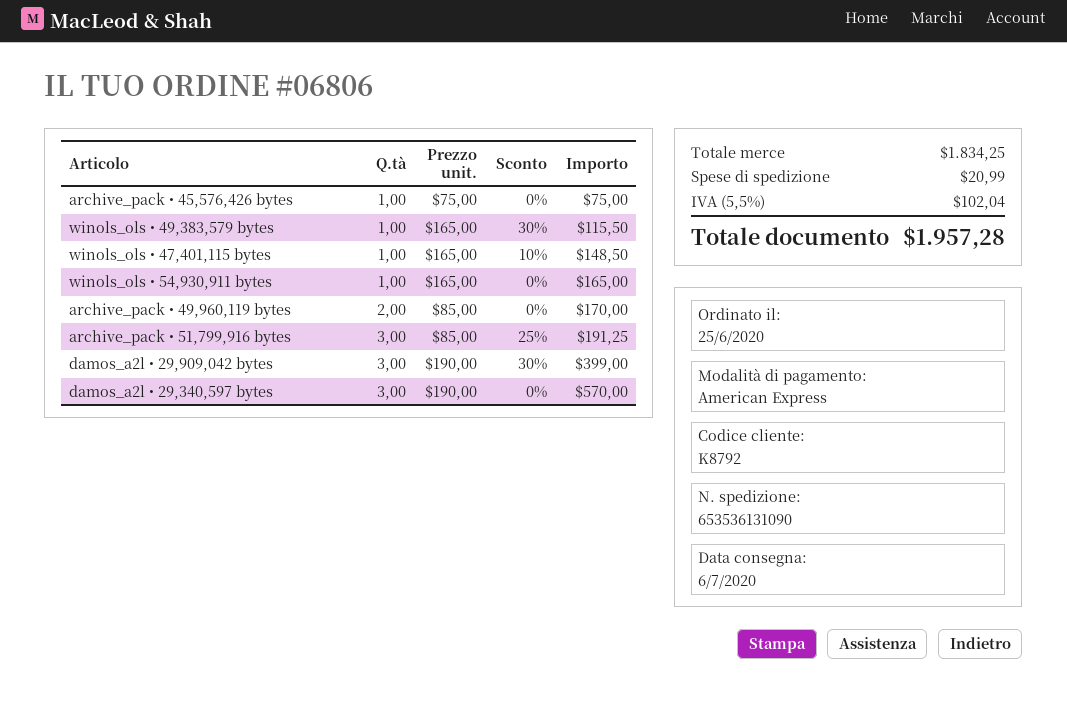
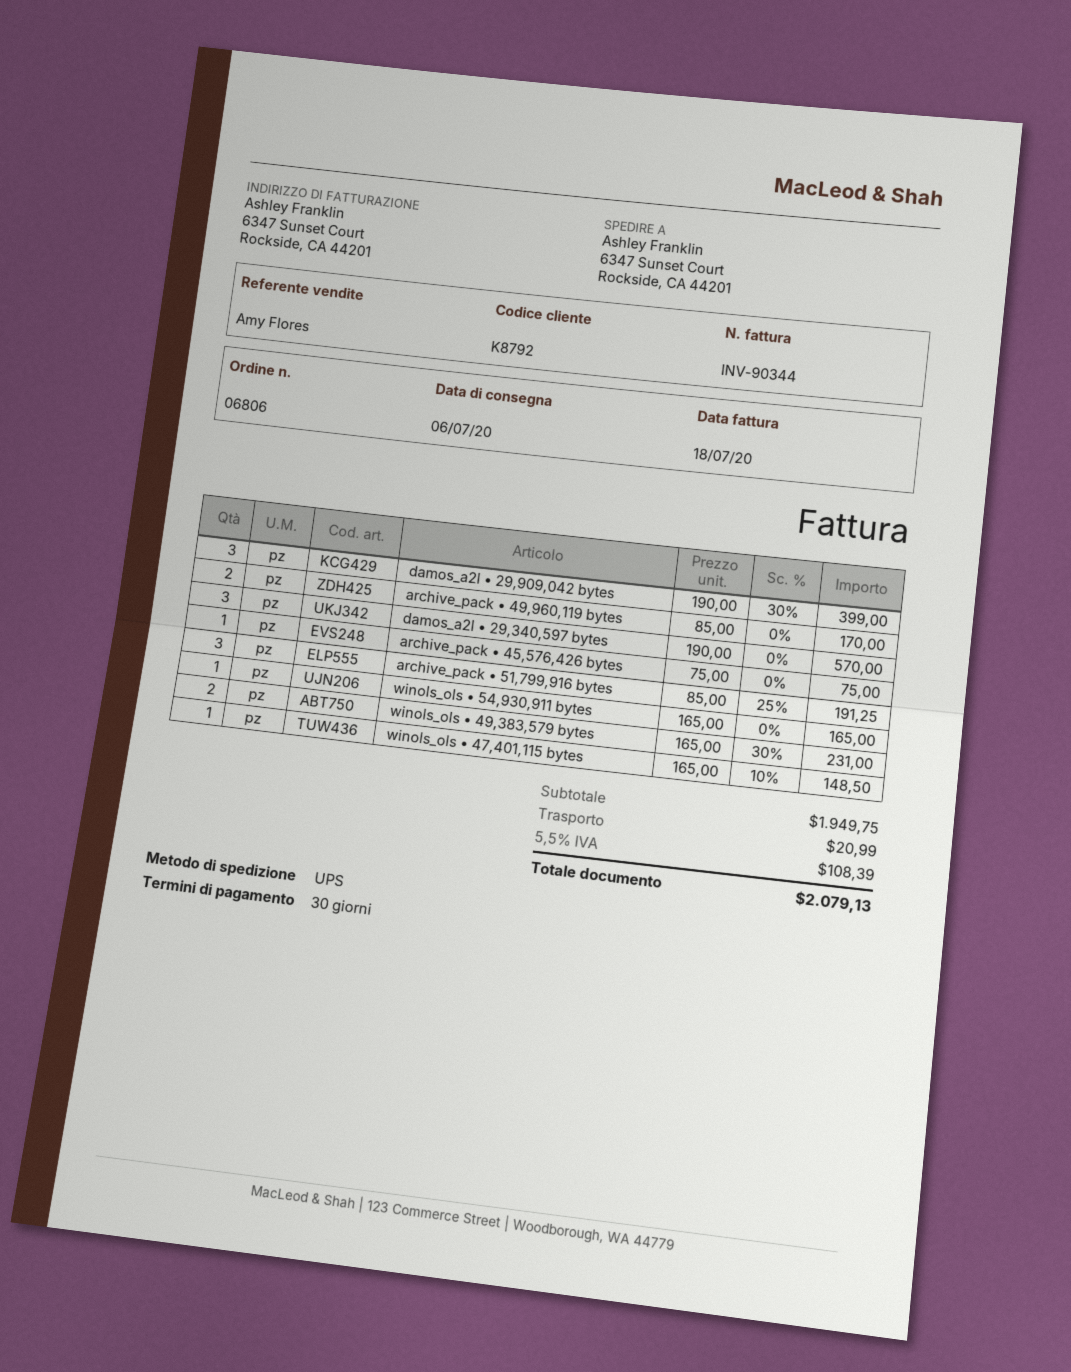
winols_ols • 49,383,579 bytes: 1 x 165.00 - 30% = 115.50 -> 2 x 165.00 - 30% = 231.00
subtotal: 1834.25 -> 1949.75
tax: 5.5% = 102.04 -> 5.5% = 108.39
total: 1957.28 -> 2079.13

